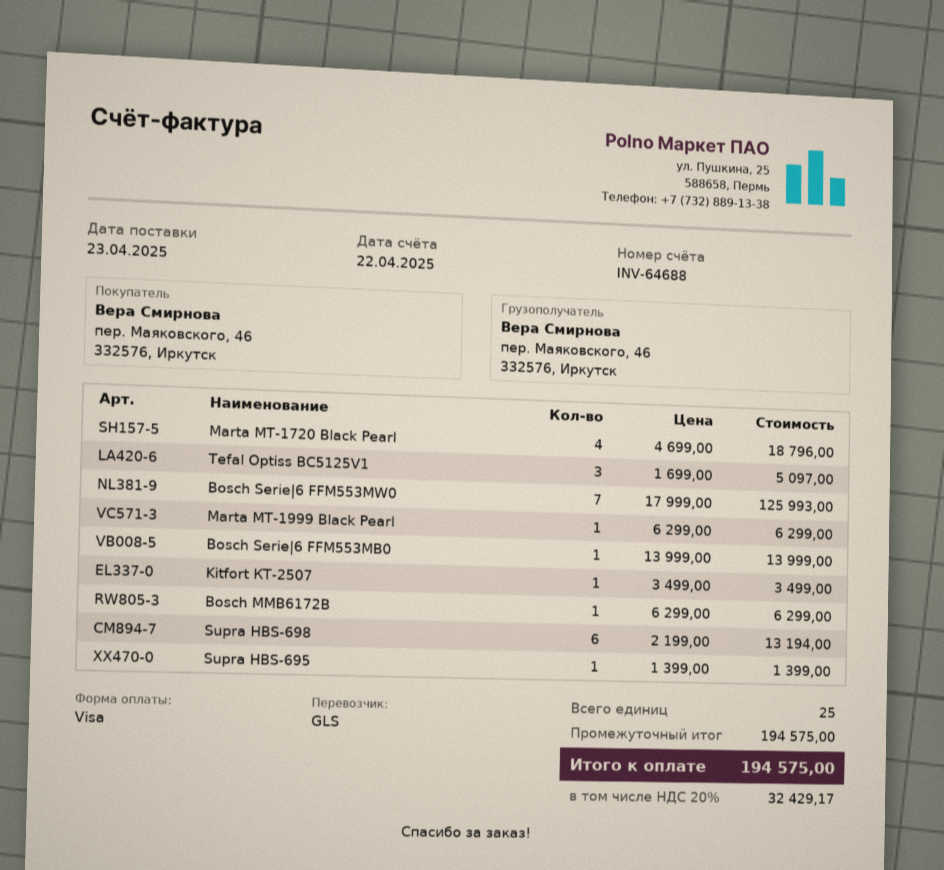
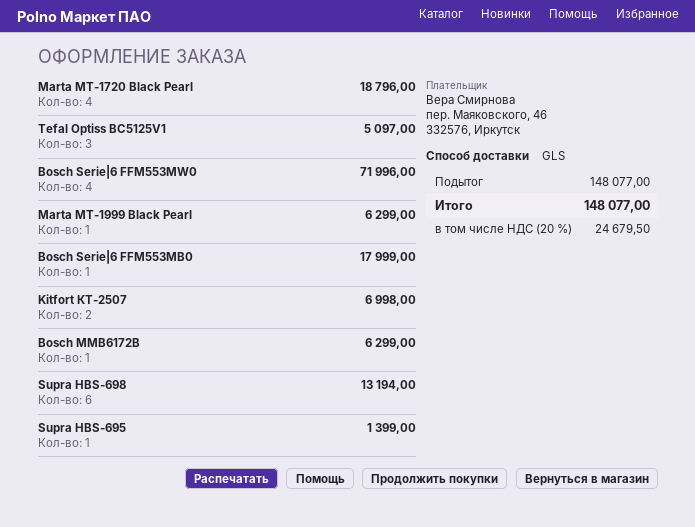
Bosch Serie|6 FFM553MW0: 7 for 125993.00 -> 4 for 71996.00
Bosch Serie|6 FFM553MB0: 1 for 13999.00 -> 1 for 17999.00
Kitfort КТ-2507: 1 for 3499.00 -> 2 for 6998.00
subtotal: 194575.00 -> 148077.00
tax: 20% = 32429.17 -> 20% = 24679.50
total: 194575.00 -> 148077.00

